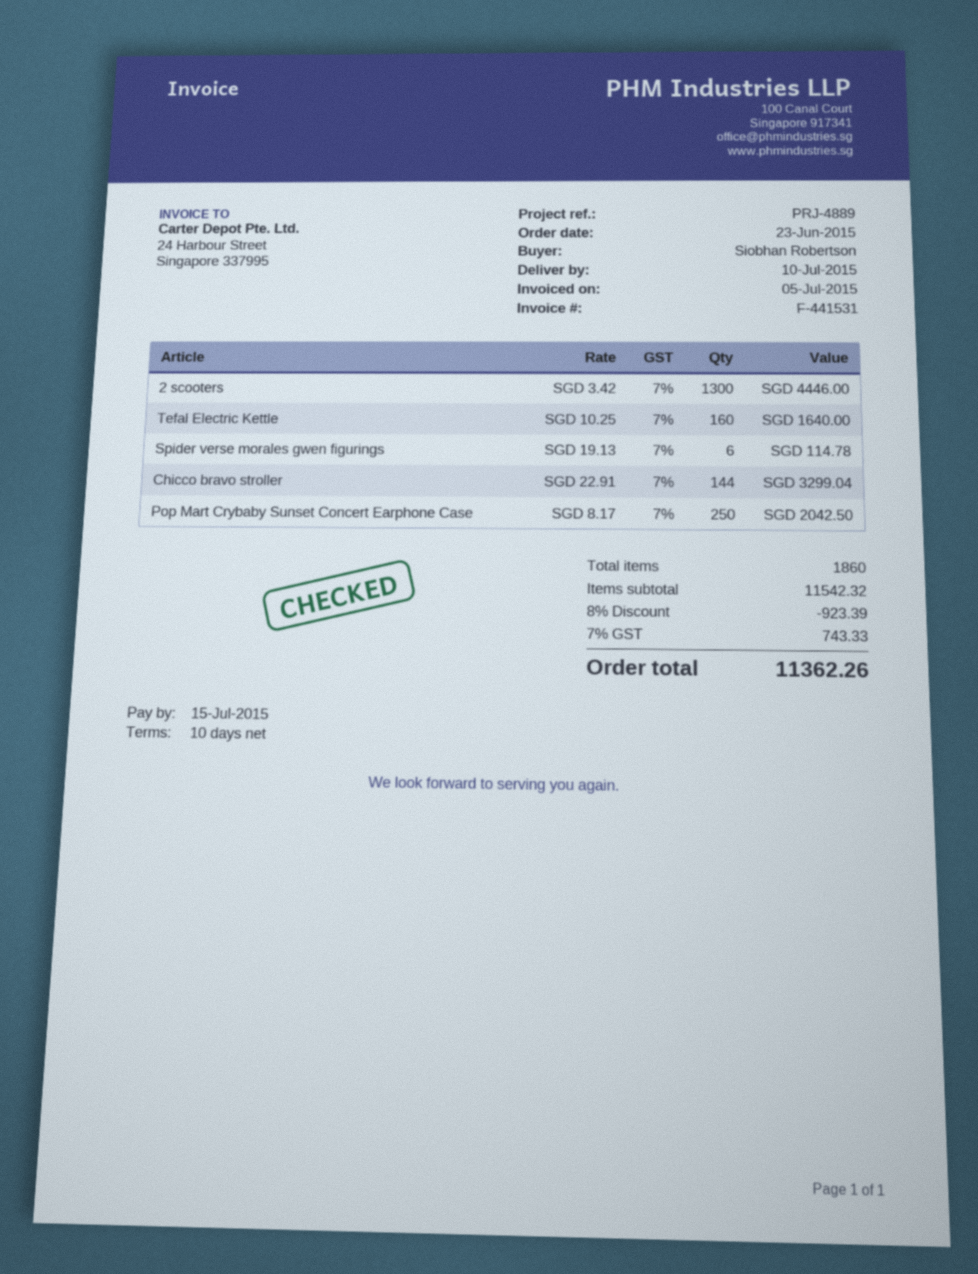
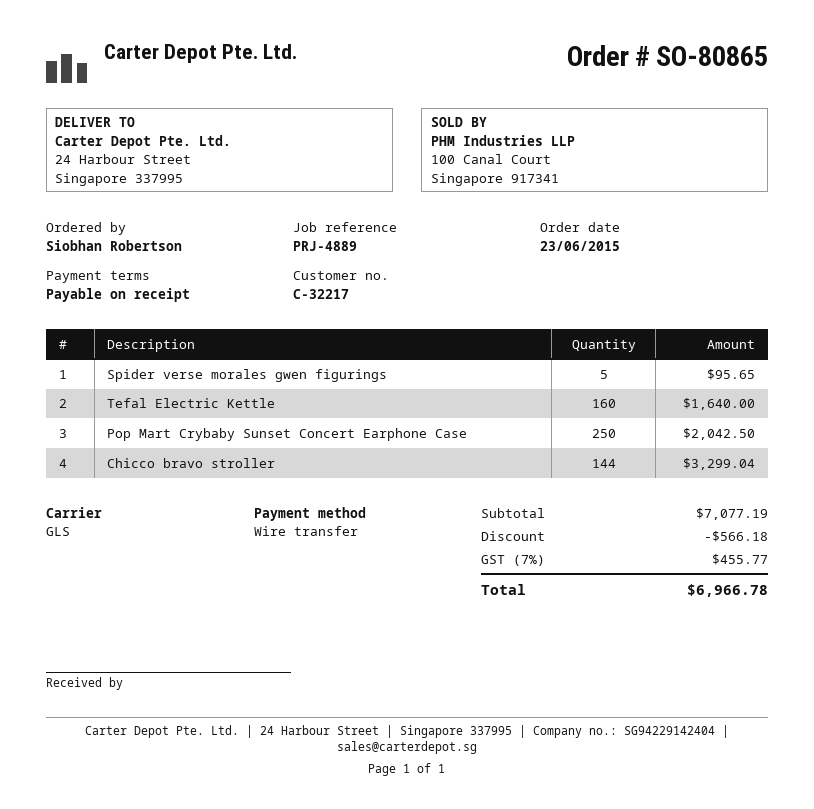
payment terms: 10 days -> on receipt
2 scooters: 1300 for 4446.00 -> none
Spider verse morales gwen figurings: 6 for 114.78 -> 5 for 95.65
subtotal: 11542.32 -> 7077.19
discount: 923.39 -> 566.18
tax: 7% = 743.33 -> 7% = 455.77
total: 11362.26 -> 6966.78

